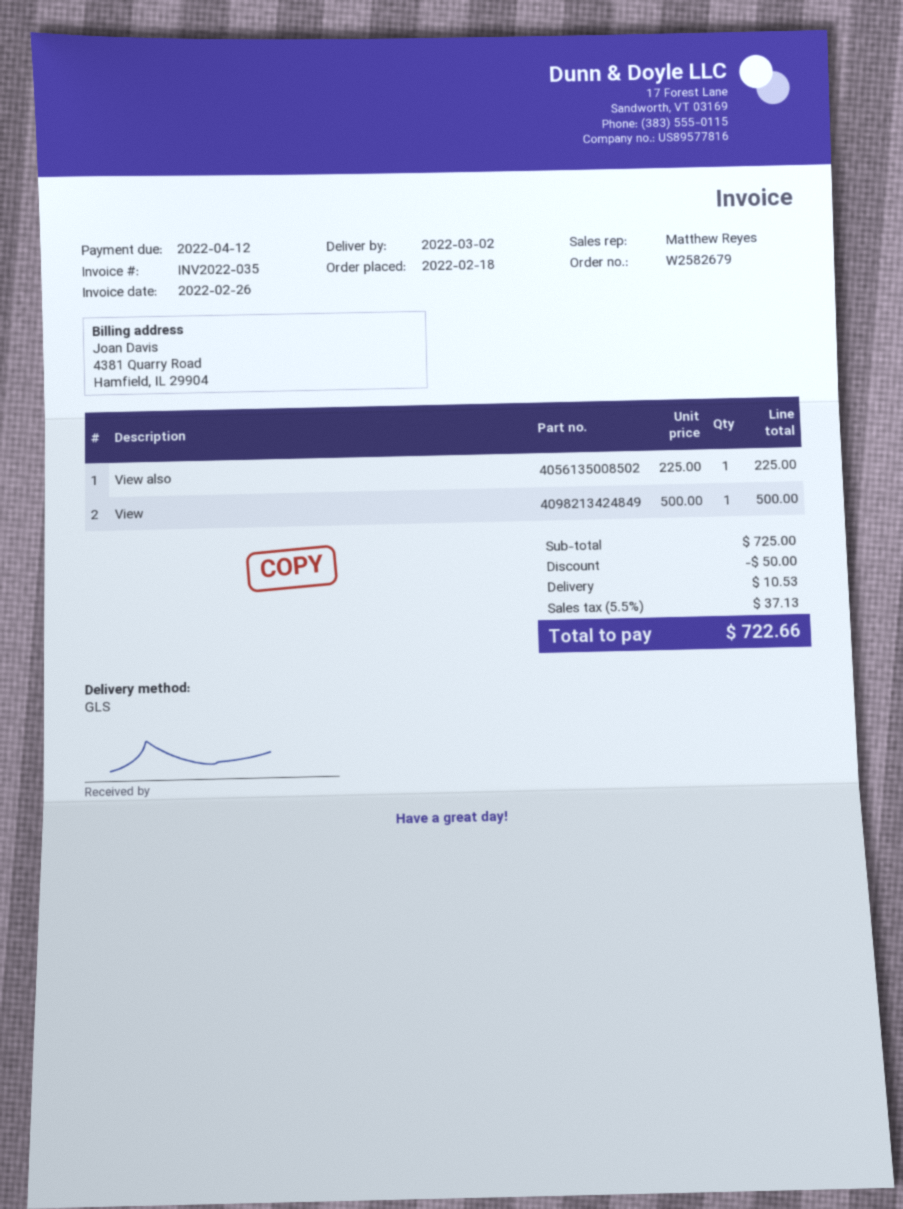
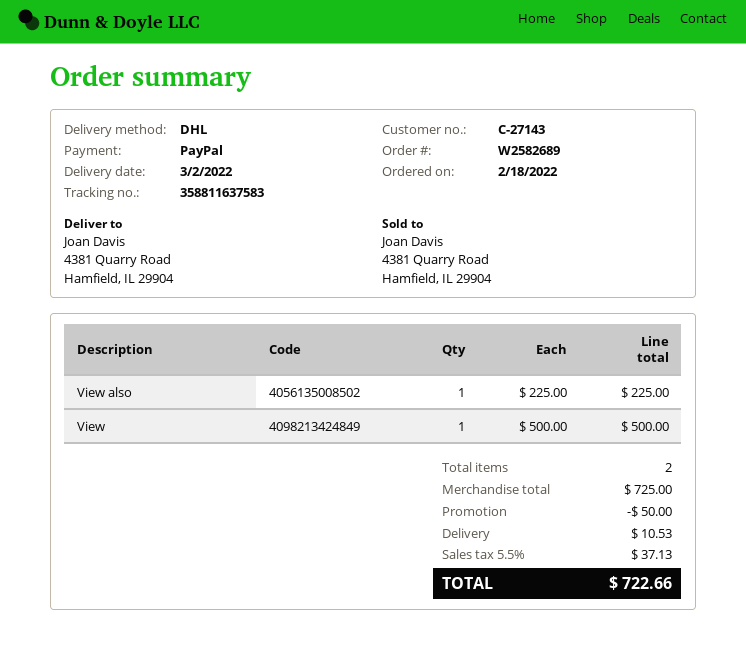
order number: W2582679 -> W2582689
shipping method: GLS -> DHL

